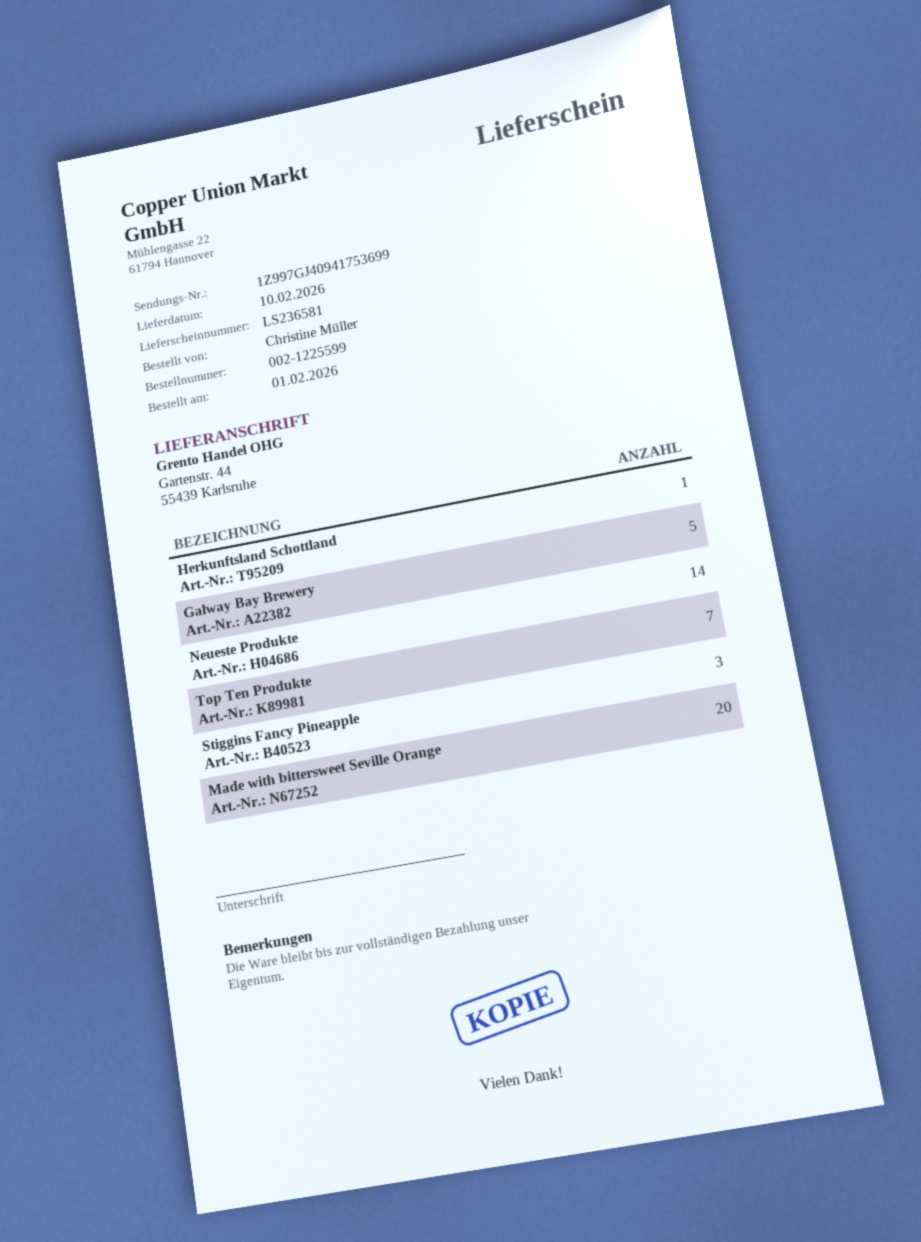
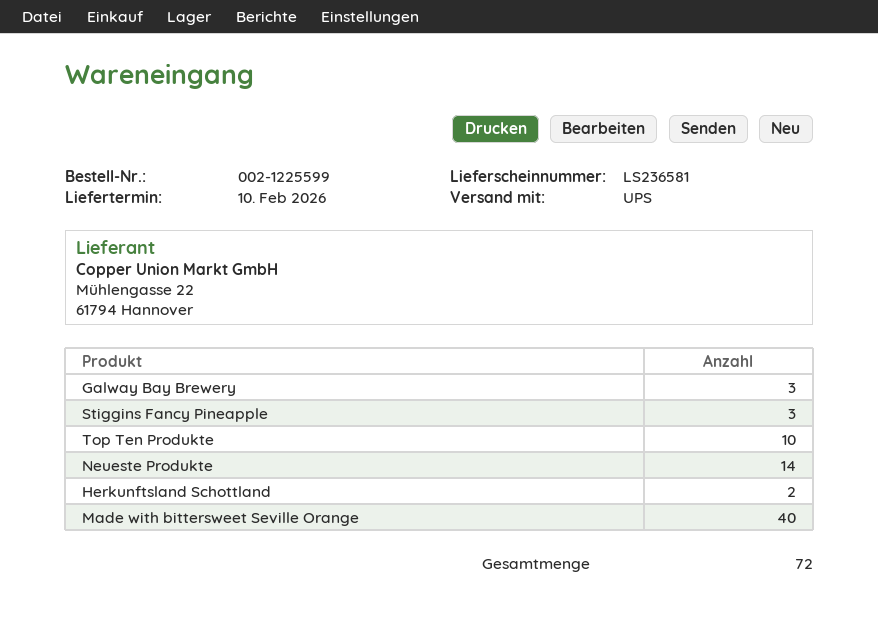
Herkunftsland Schottland: 1 -> 2
Galway Bay Brewery: 5 -> 3
Top Ten Produkte: 7 -> 10
Made with bittersweet Seville Orange: 20 -> 40

